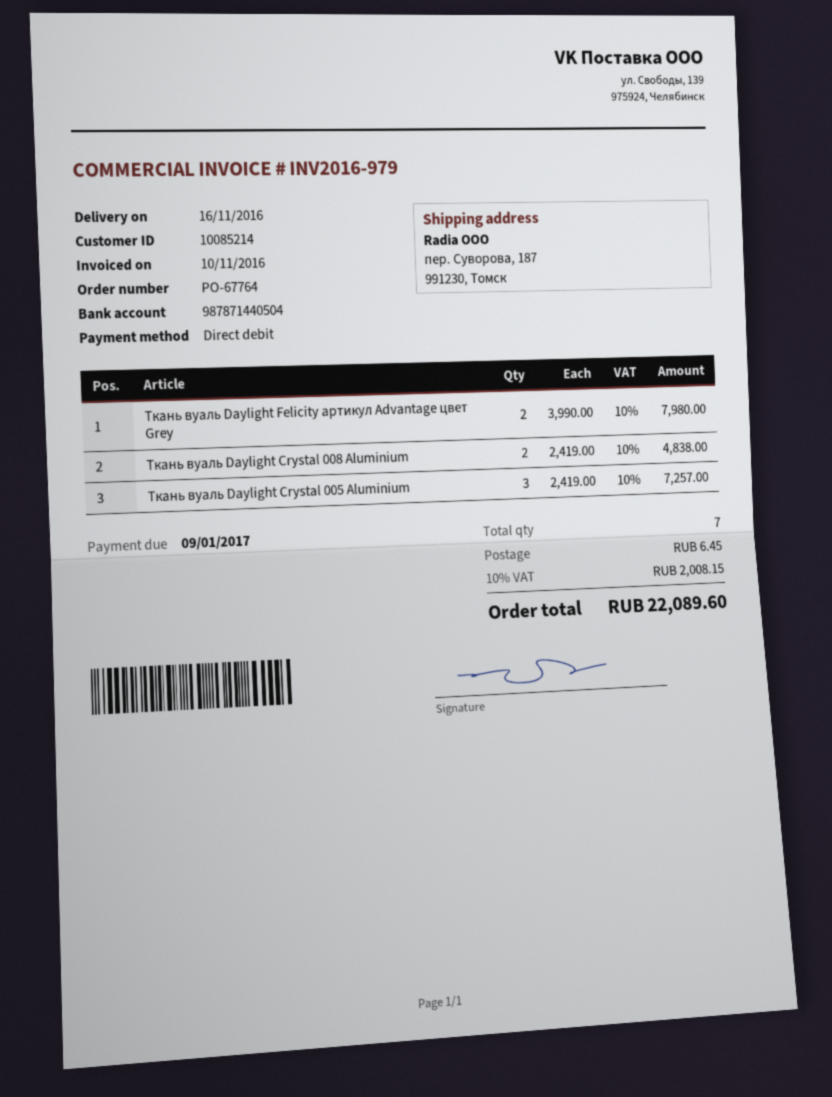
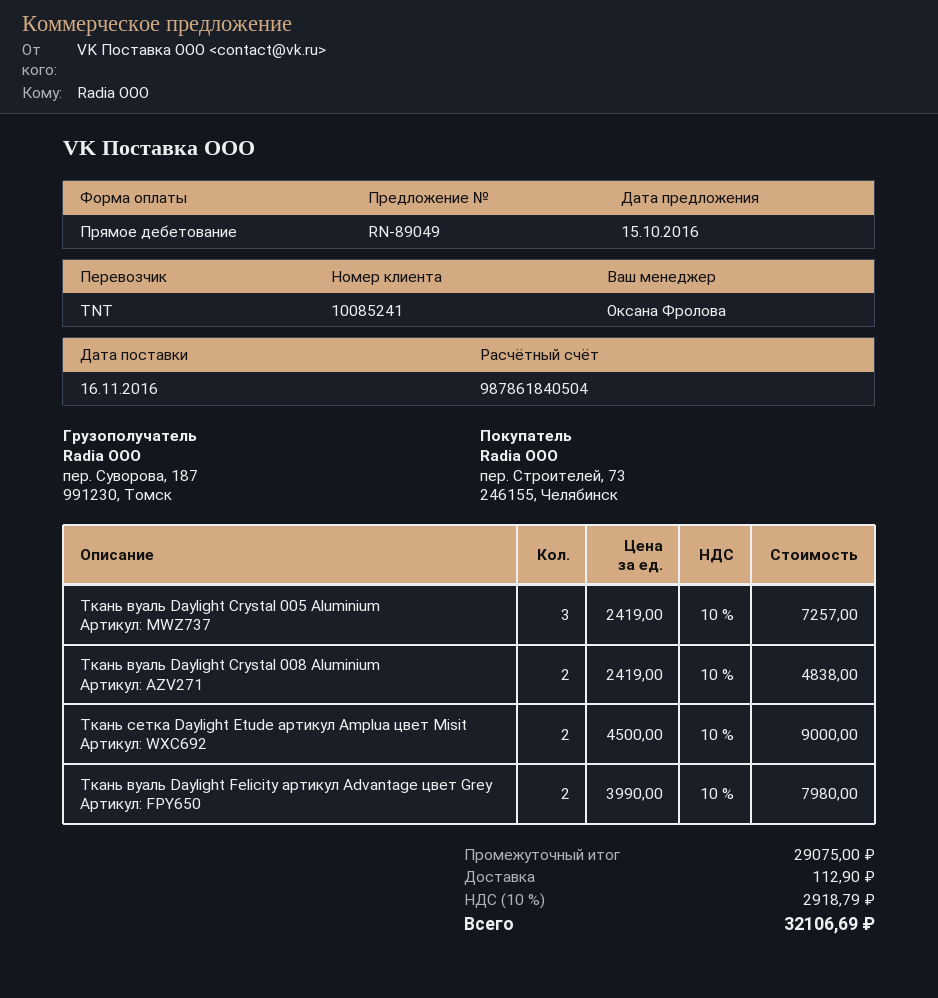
customer number: 10085214 -> 10085241
bank account: 987871440504 -> 987861840504
Ткань сетка Daylight Etude артикул Amplua цвет Misit: none -> 2 x 4500.00 = 9000.00
shipping: 6.45 -> 112.90
tax: 10% = 2008.15 -> 10% = 2918.79
total: 22089.60 -> 32106.69

